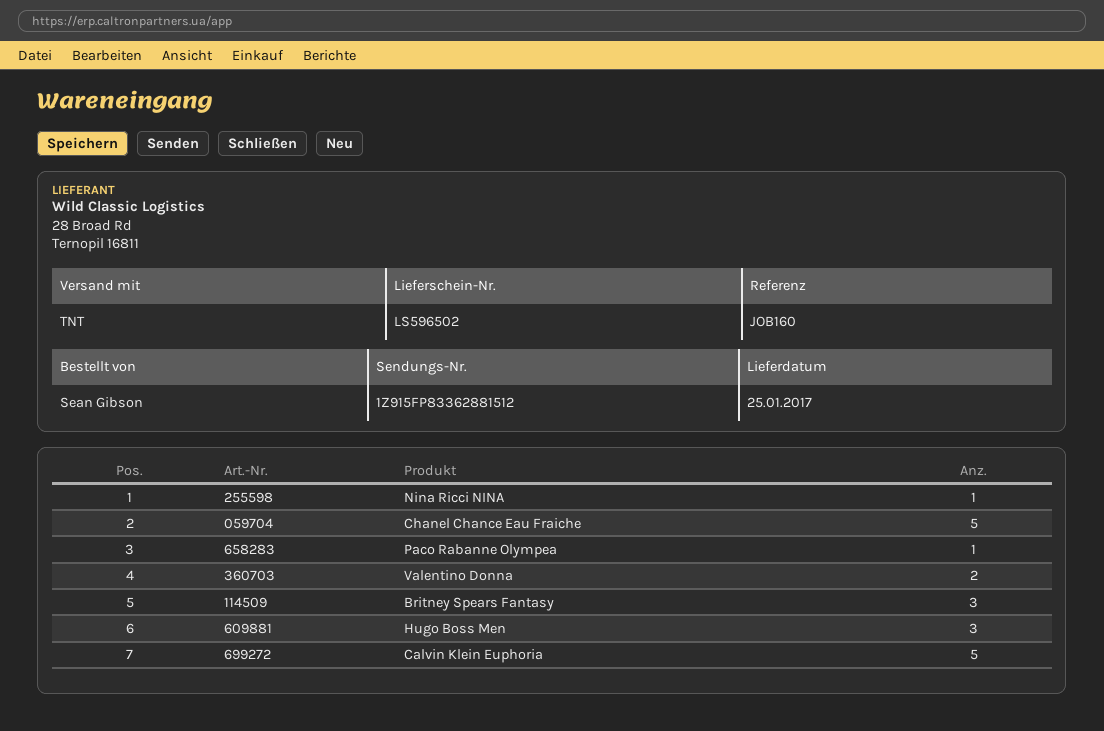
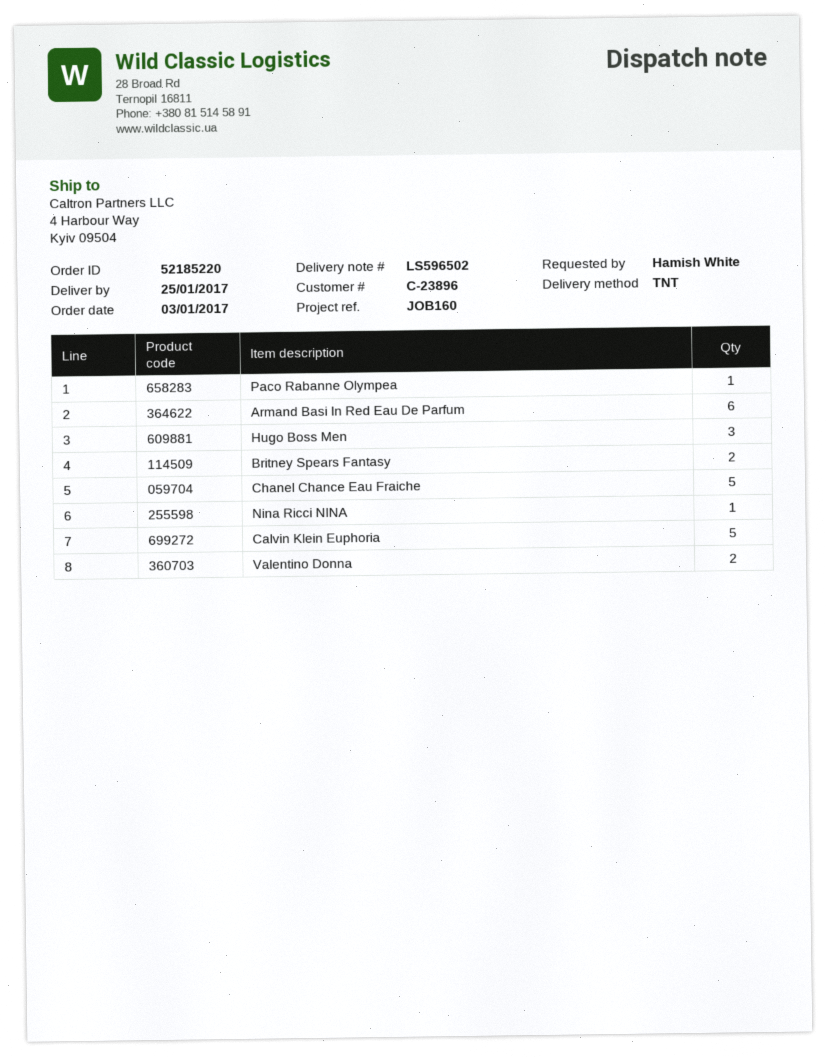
ordered by: Sean Gibson -> Hamish White
Britney Spears Fantasy: 3 -> 2
Armand Basi In Red Eau De Parfum: none -> 6

